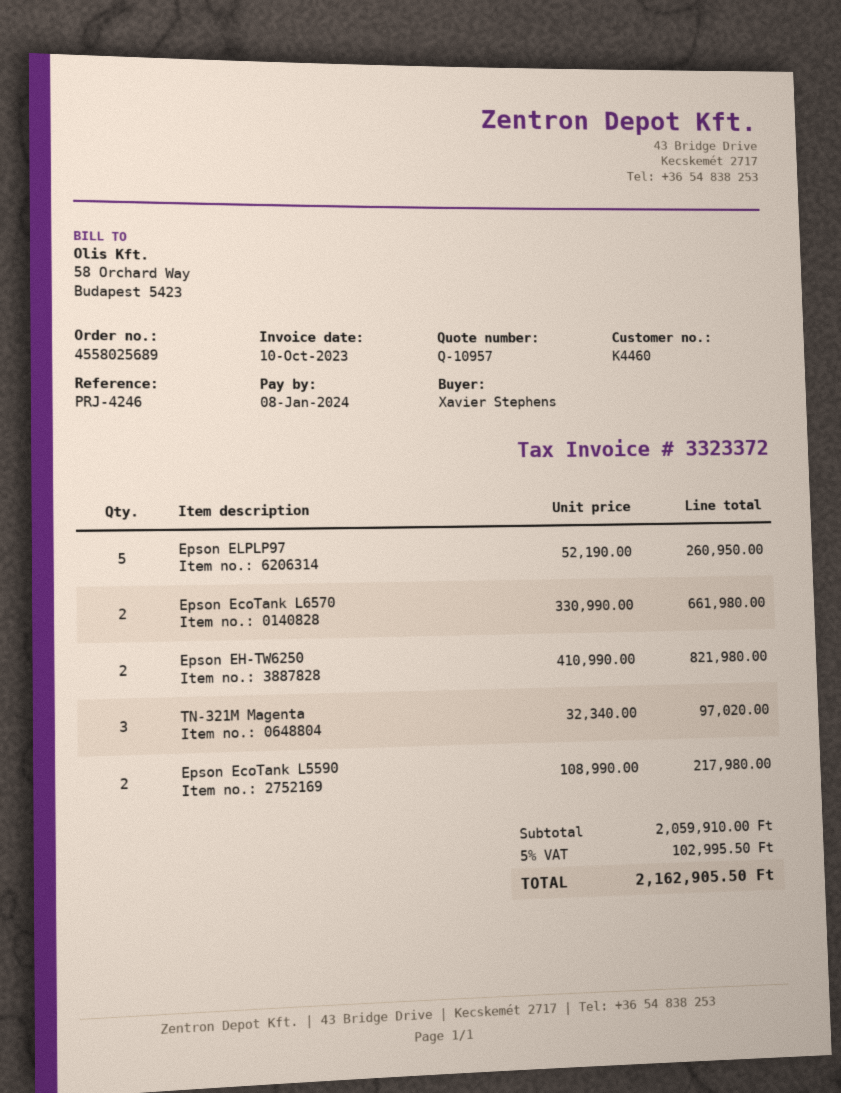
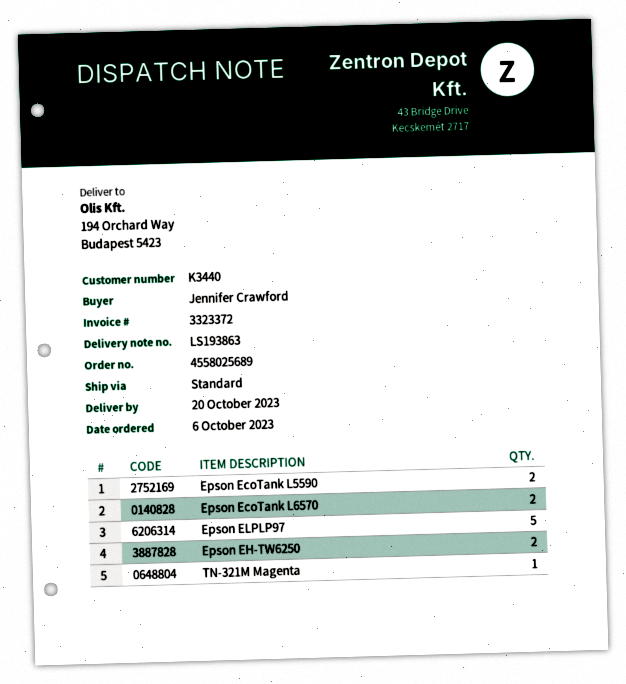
customer number: K4460 -> K3440
ordered by: Xavier Stephens -> Jennifer Crawford
TN-321M Magenta: 3 -> 1

